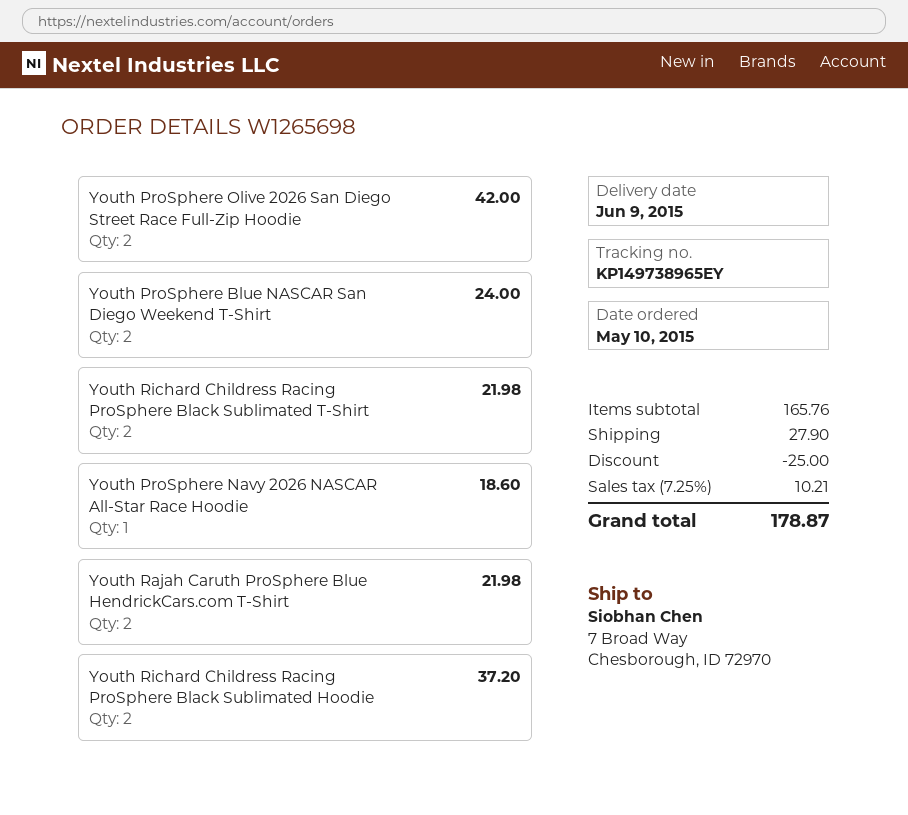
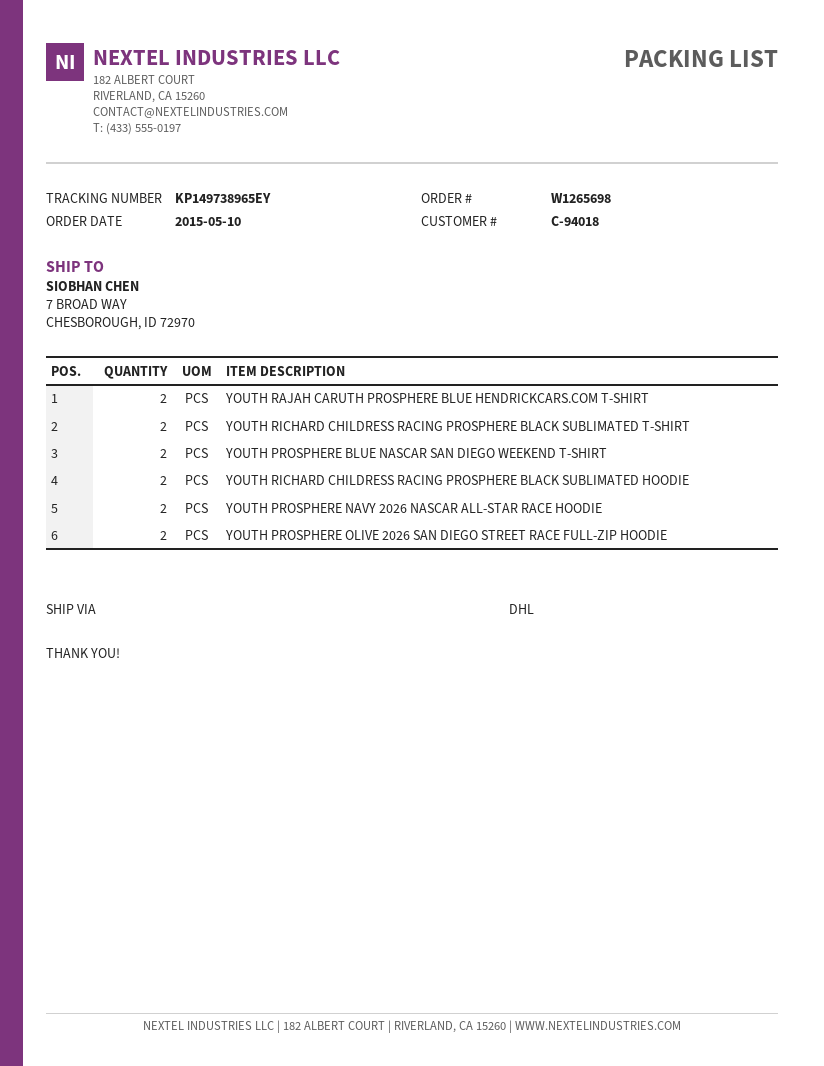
Youth ProSphere Navy 2026 NASCAR All-Star Race Hoodie: 1 -> 2

